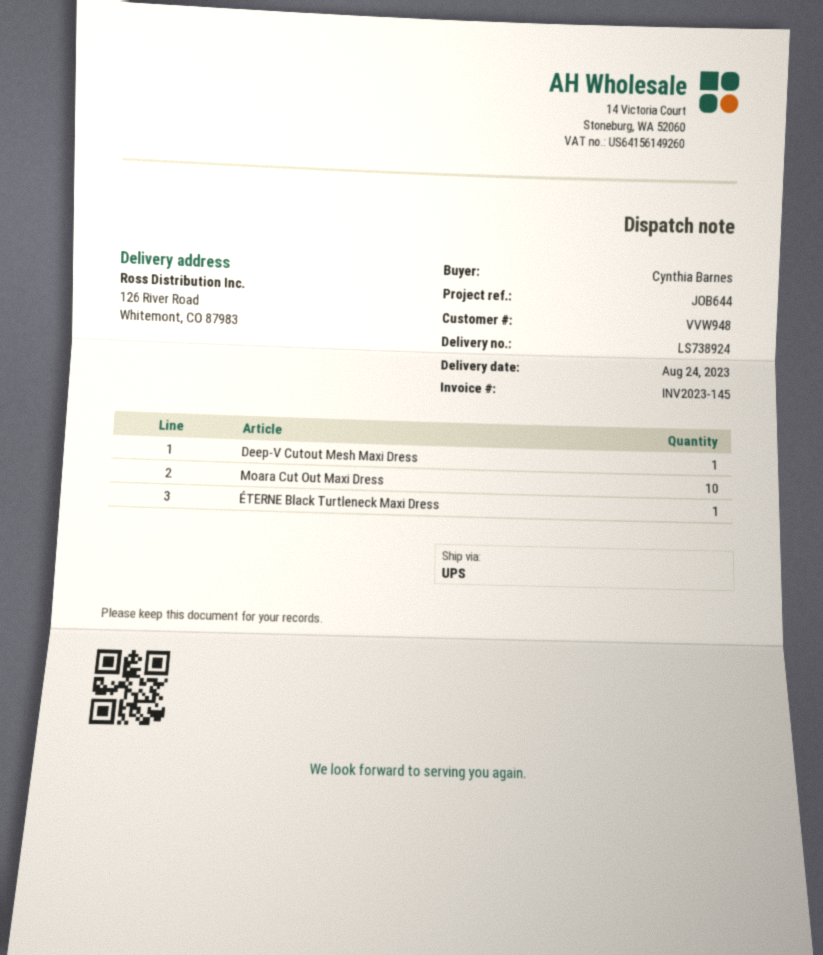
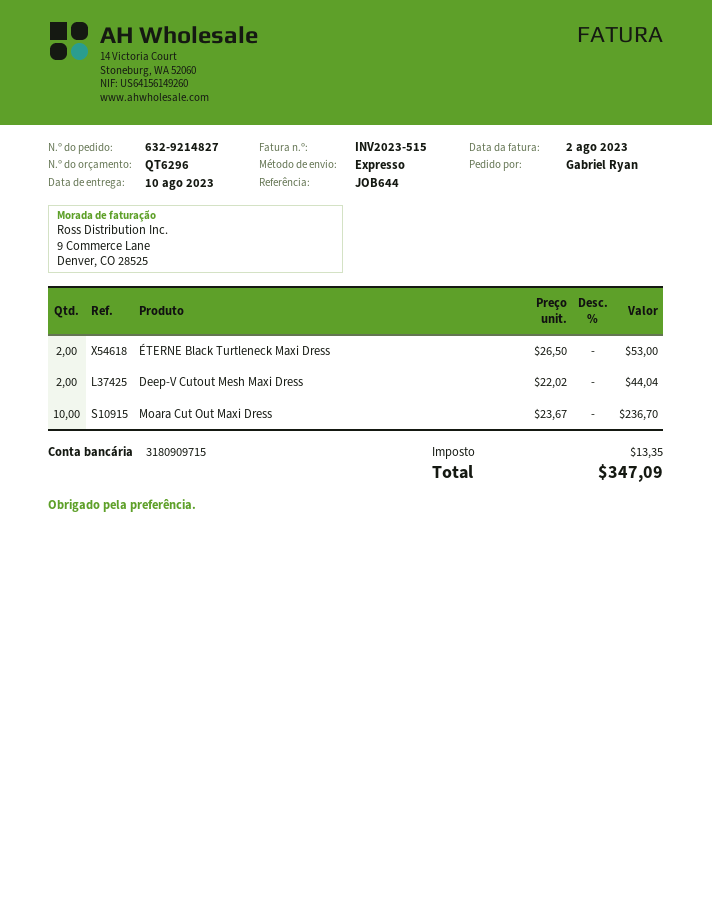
delivery date: 2023-08-24 -> 2023-08-10
invoice number: INV2023-145 -> INV2023-515
ordered by: Cynthia Barnes -> Gabriel Ryan
shipping method: UPS -> express
Deep-V Cutout Mesh Maxi Dress: 1 -> 2
ÉTERNE Black Turtleneck Maxi Dress: 1 -> 2

